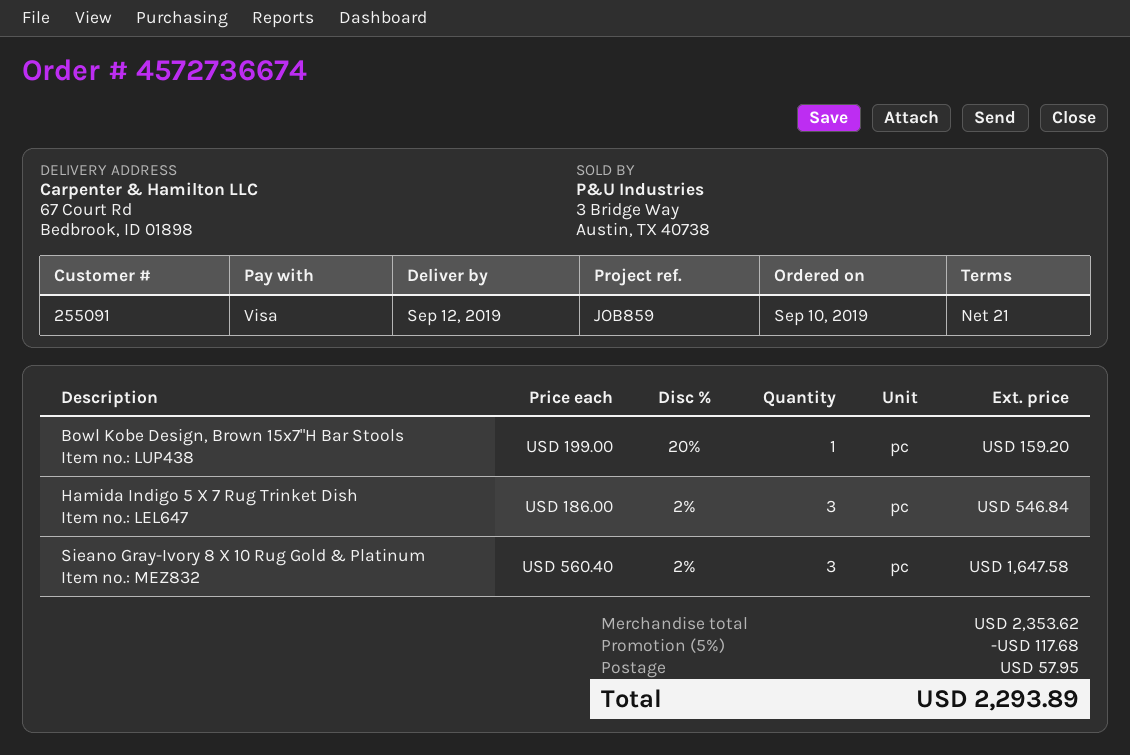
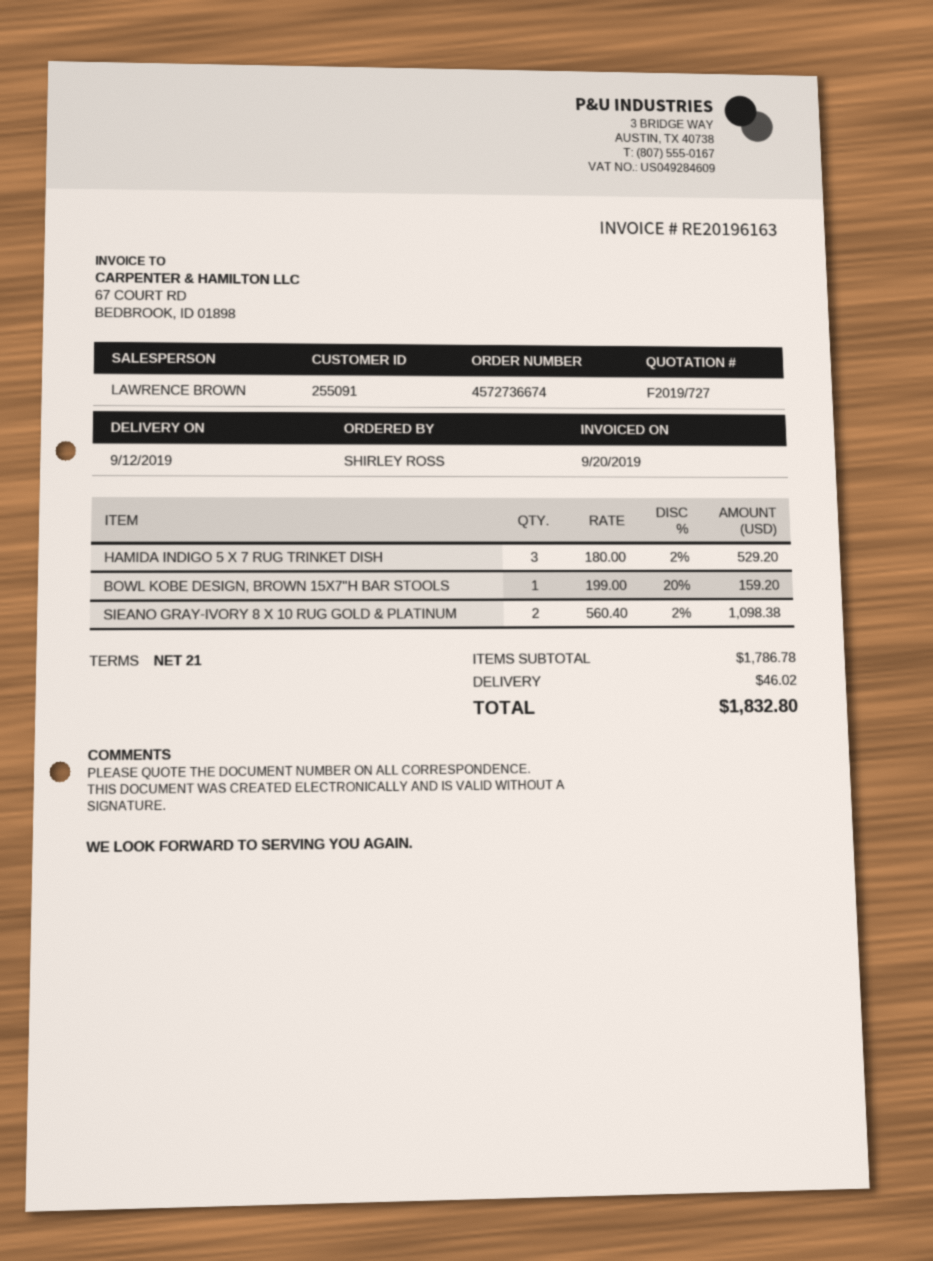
Hamida Indigo 5 X 7 Rug Trinket Dish: 3 x 186.00 - 2% = 546.84 -> 3 x 180.00 - 2% = 529.20
Sieano Gray-Ivory 8 X 10 Rug Gold & Platinum: 3 x 560.40 - 2% = 1647.58 -> 2 x 560.40 - 2% = 1098.38
subtotal: 2353.62 -> 1786.78
discount: 5% = 117.68 -> none
shipping: 57.95 -> 46.02
total: 2293.89 -> 1832.80

